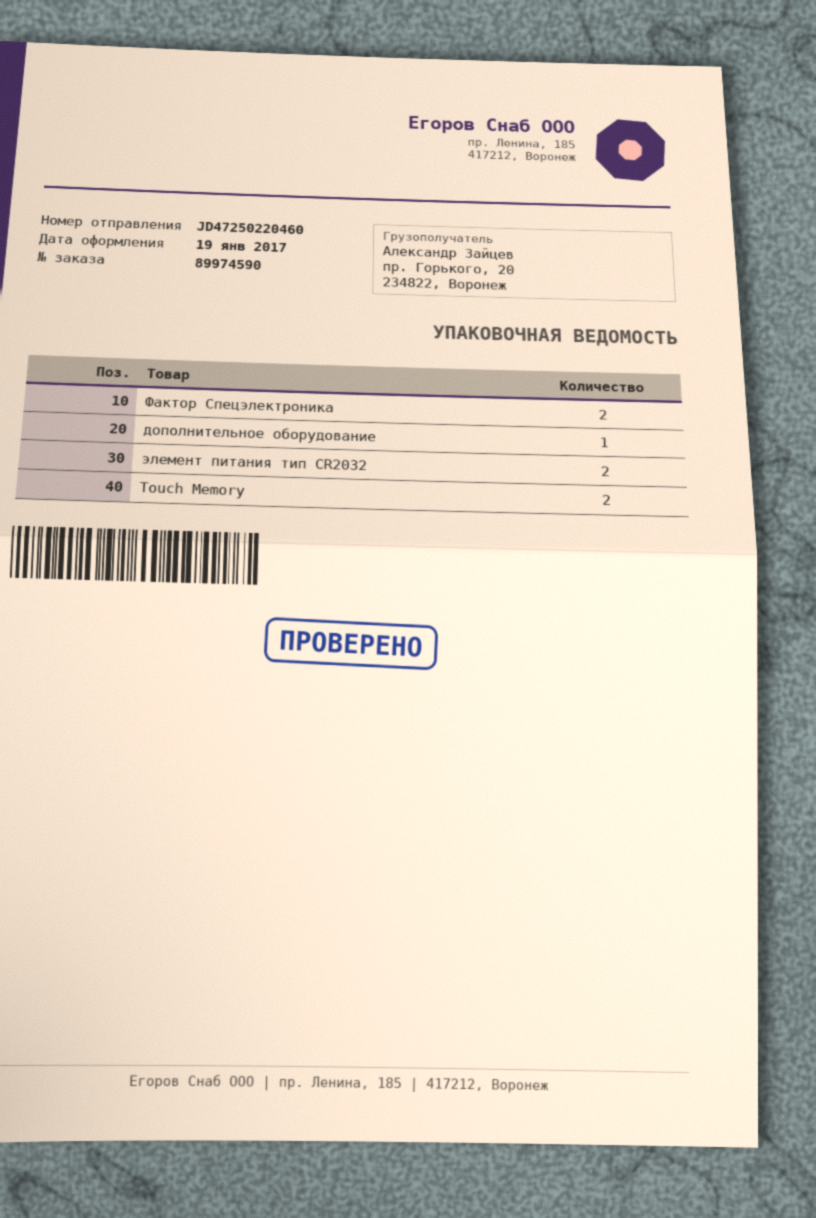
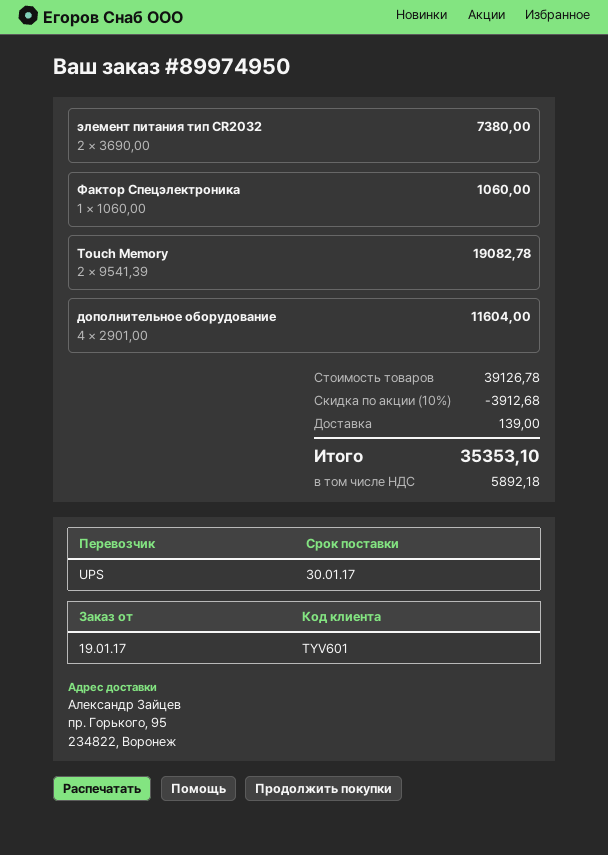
order number: 89974590 -> 89974950
ship to: пр. Горького, 20, 234822, Воронеж -> пр. Горького, 95, 234822, Воронеж
Фактор Спецэлектроника: 2 -> 1
дополнительное оборудование: 1 -> 4

